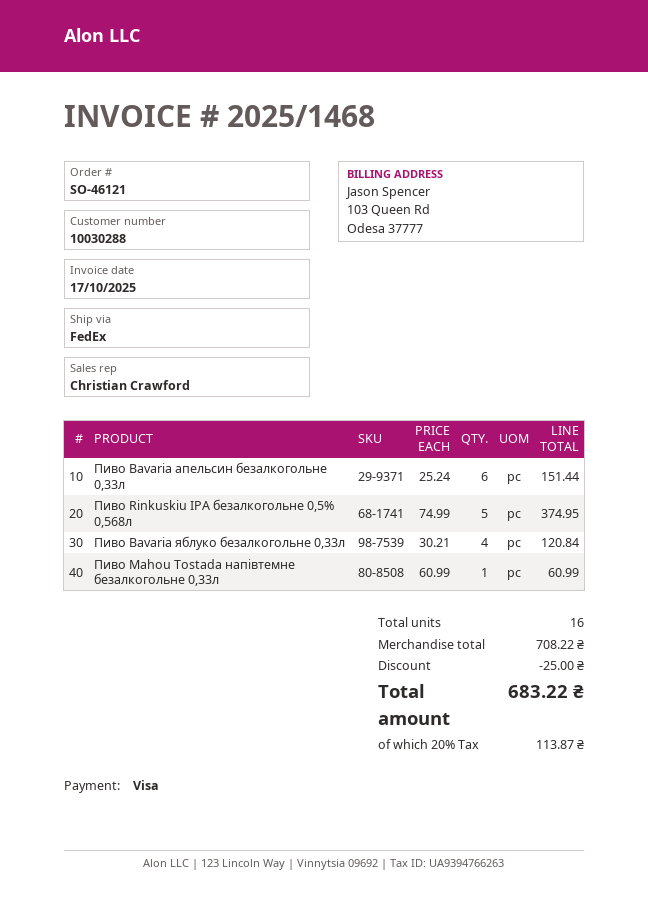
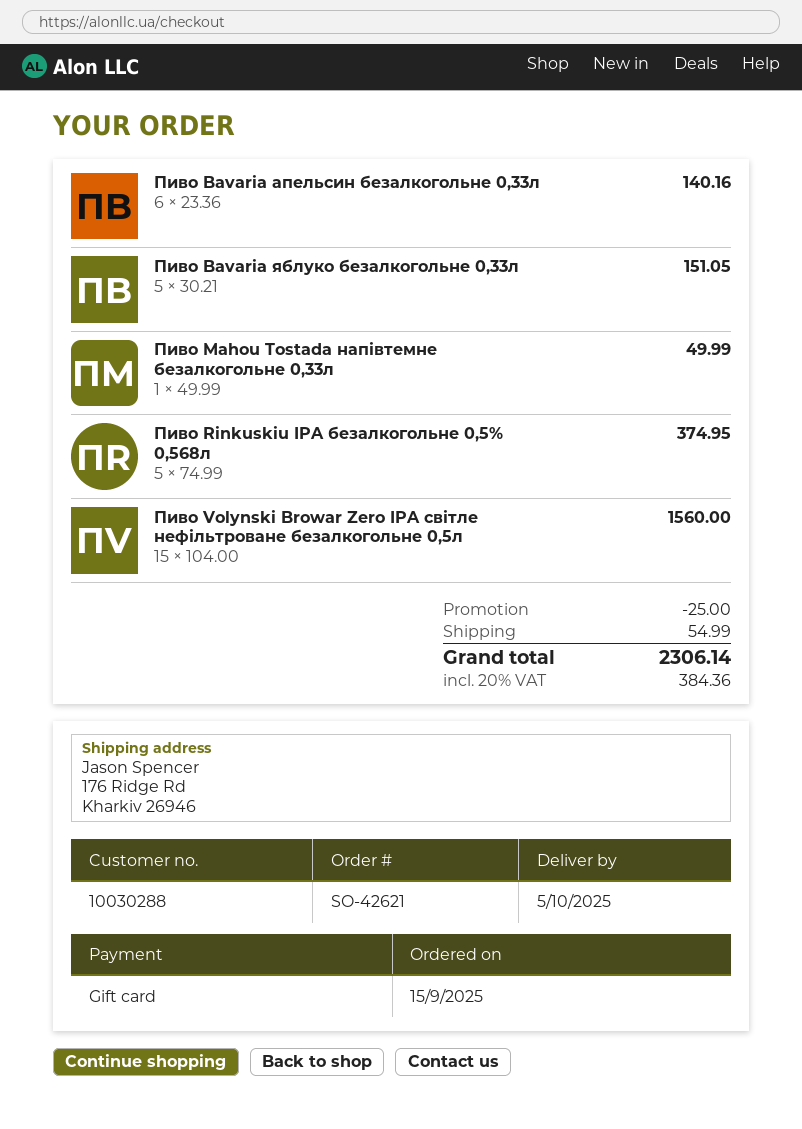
order number: SO-46121 -> SO-42621
payment method: Visa -> gift card
Пиво Bavaria апельсин безалкогольне 0,33л: 6 x 25.24 = 151.44 -> 6 x 23.36 = 140.16
Пиво Bavaria яблуко безалкогольне 0,33л: 4 x 30.21 = 120.84 -> 5 x 30.21 = 151.05
Пиво Mahou Tostada напівтемне безалкогольне 0,33л: 1 x 60.99 = 60.99 -> 1 x 49.99 = 49.99
Пиво Volynski Browar Zero IPA світле нефільтроване безалкогольне 0,5л: none -> 15 x 104.00 = 1560.00
shipping: none -> 54.99
tax: 20% = 113.87 -> 20% = 384.36
total: 683.22 -> 2306.14

